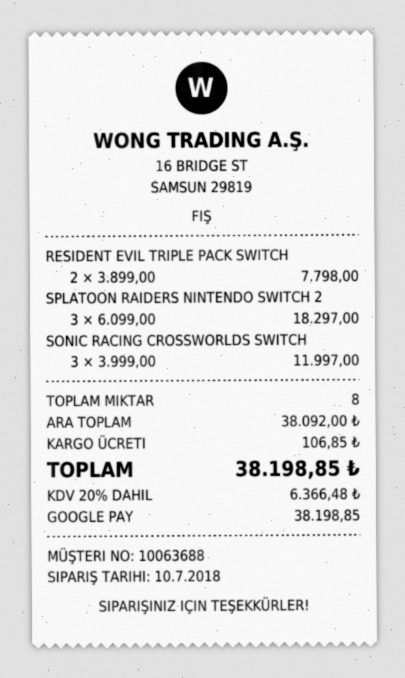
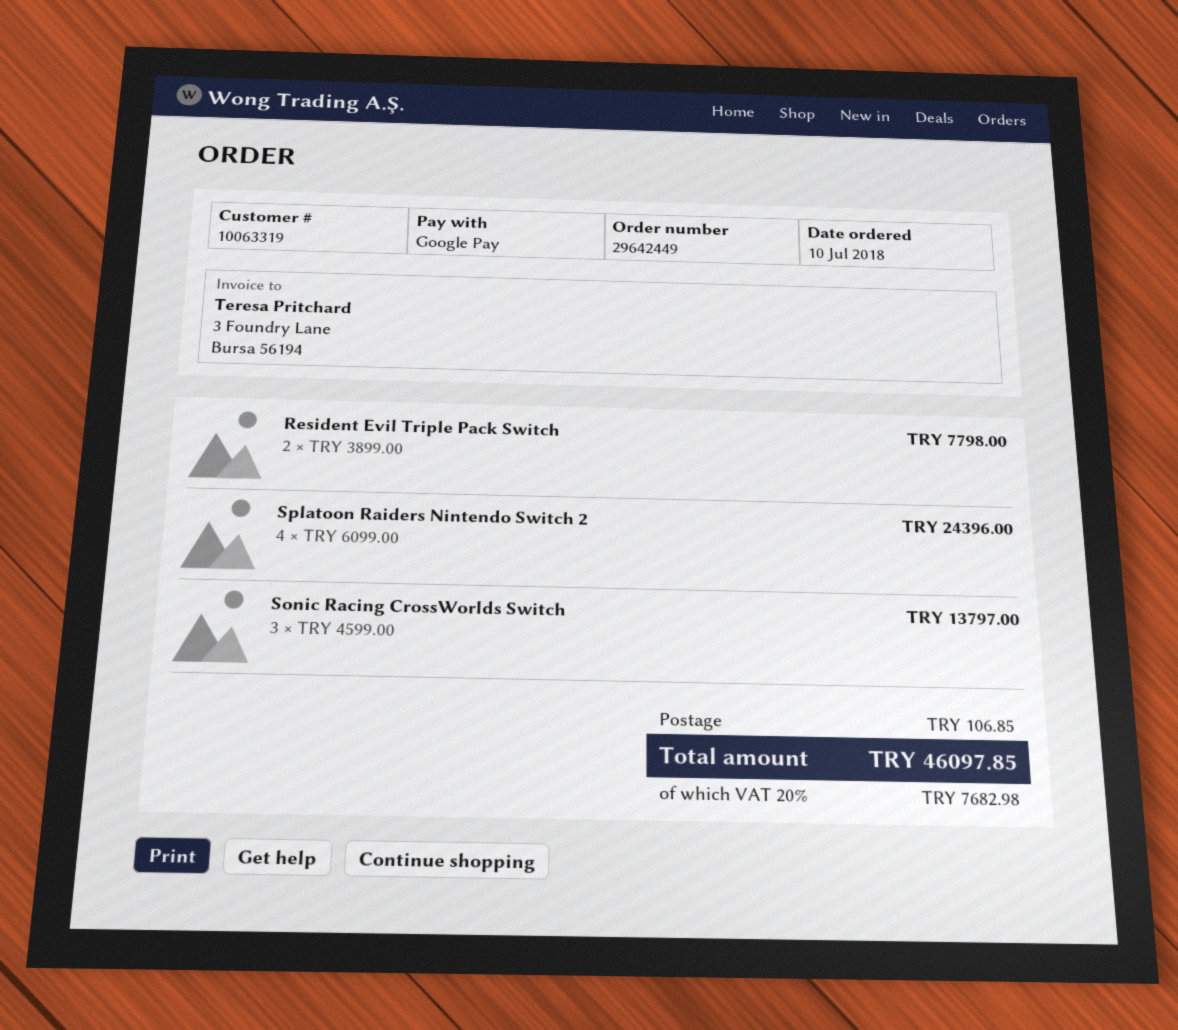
customer number: 10063688 -> 10063319
SPLATOON RAIDERS NINTENDO SWITCH 2: 3 x 6099.00 = 18297.00 -> 4 x 6099.00 = 24396.00
SONIC RACING CROSSWORLDS SWITCH: 3 x 3999.00 = 11997.00 -> 3 x 4599.00 = 13797.00
tax: 20% = 6366.48 -> 20% = 7682.98
total: 38198.85 -> 46097.85

